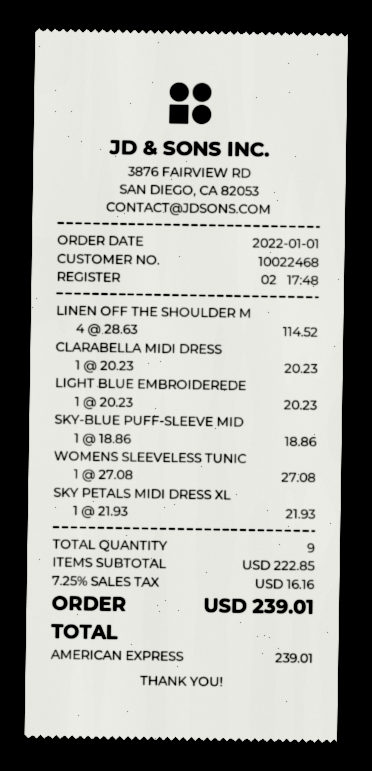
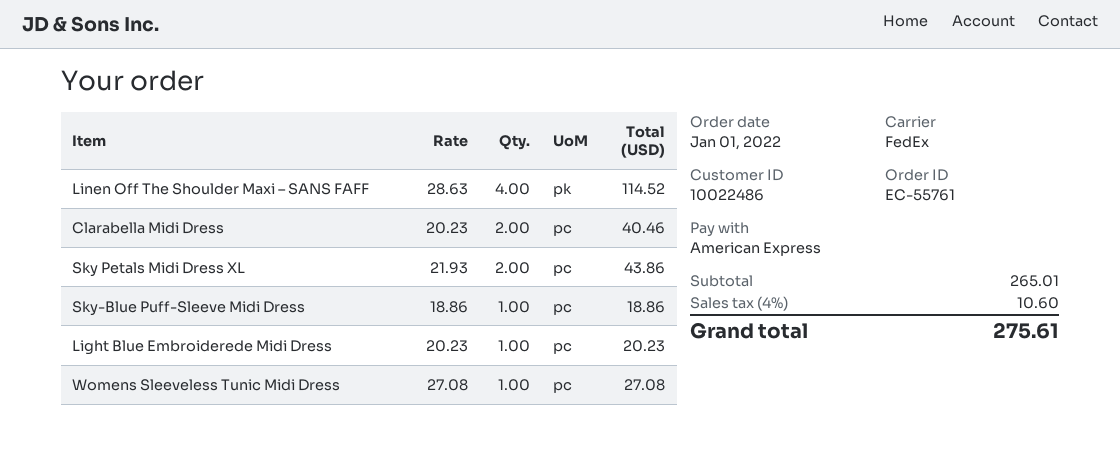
customer number: 10022468 -> 10022486
CLARABELLA MIDI DRESS: 1 x 20.23 = 20.23 -> 2 x 20.23 = 40.46
SKY PETALS MIDI DRESS XL: 1 x 21.93 = 21.93 -> 2 x 21.93 = 43.86
subtotal: 222.85 -> 265.01
tax: 7.25% = 16.16 -> 4% = 10.60
total: 239.01 -> 275.61

